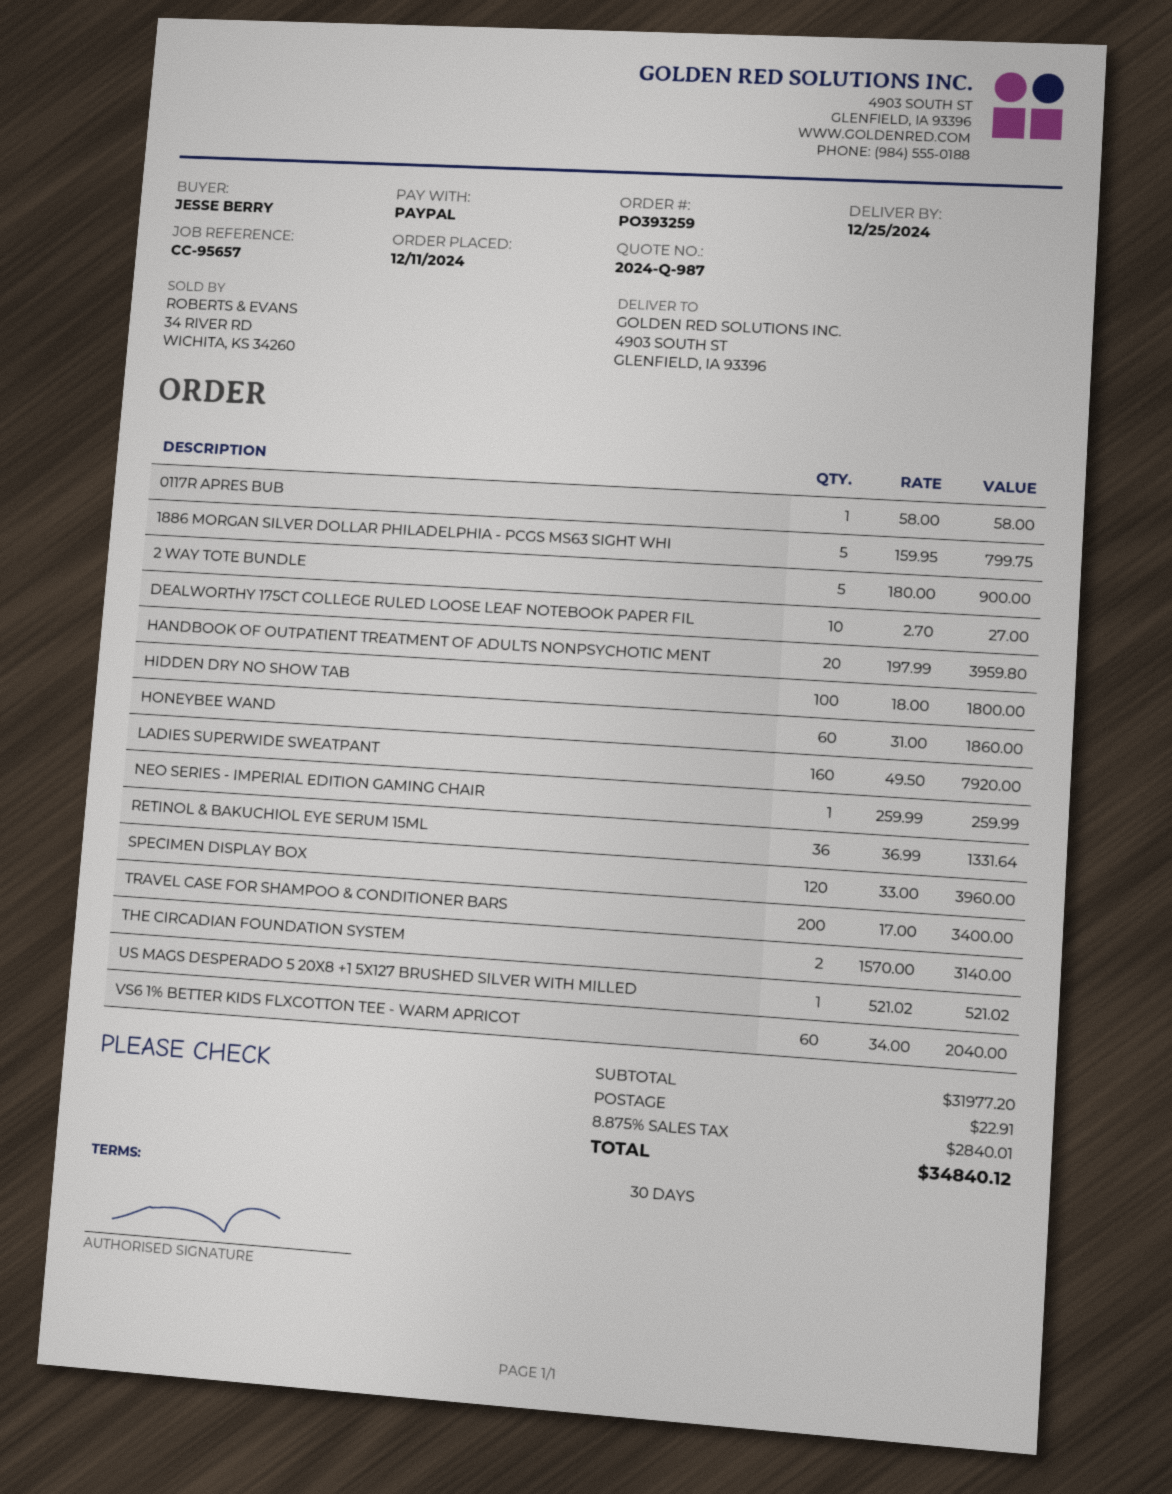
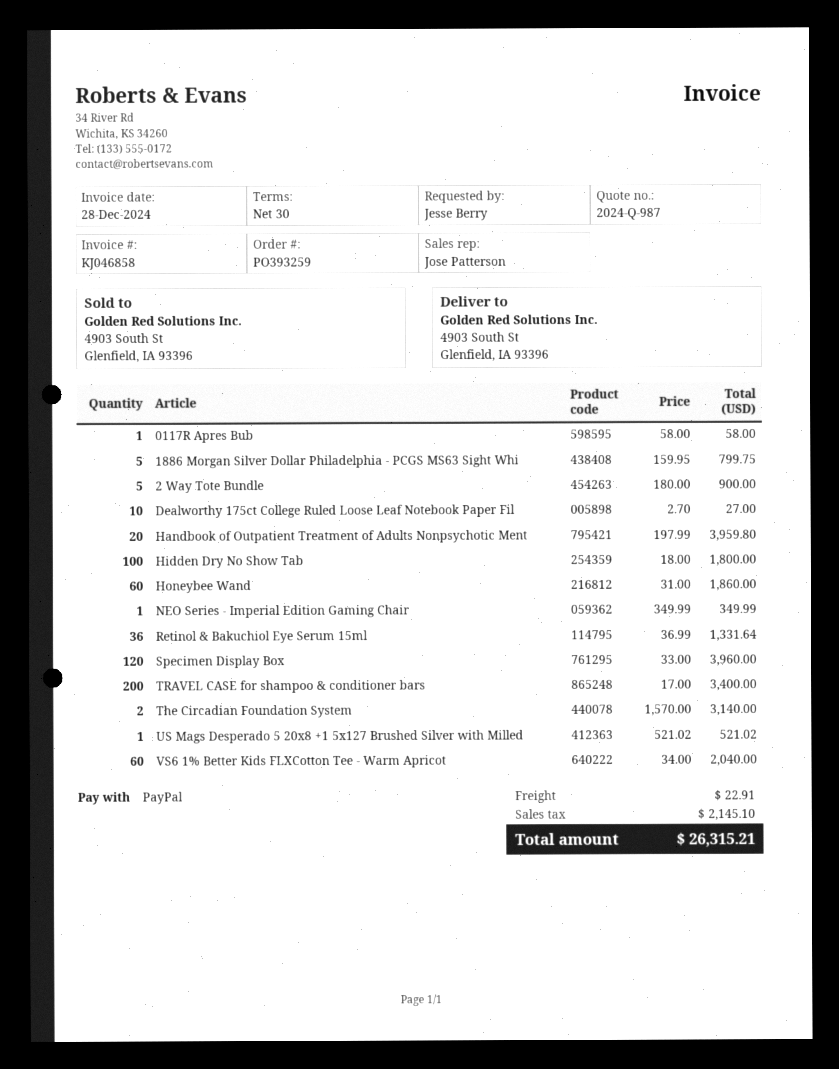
LADIES SUPERWIDE SWEATPANT: 160 x 49.50 = 7920.00 -> none
NEO SERIES - IMPERIAL EDITION GAMING CHAIR: 1 x 259.99 = 259.99 -> 1 x 349.99 = 349.99
tax: 2840.01 -> 2145.10
total: 34840.12 -> 26315.21

